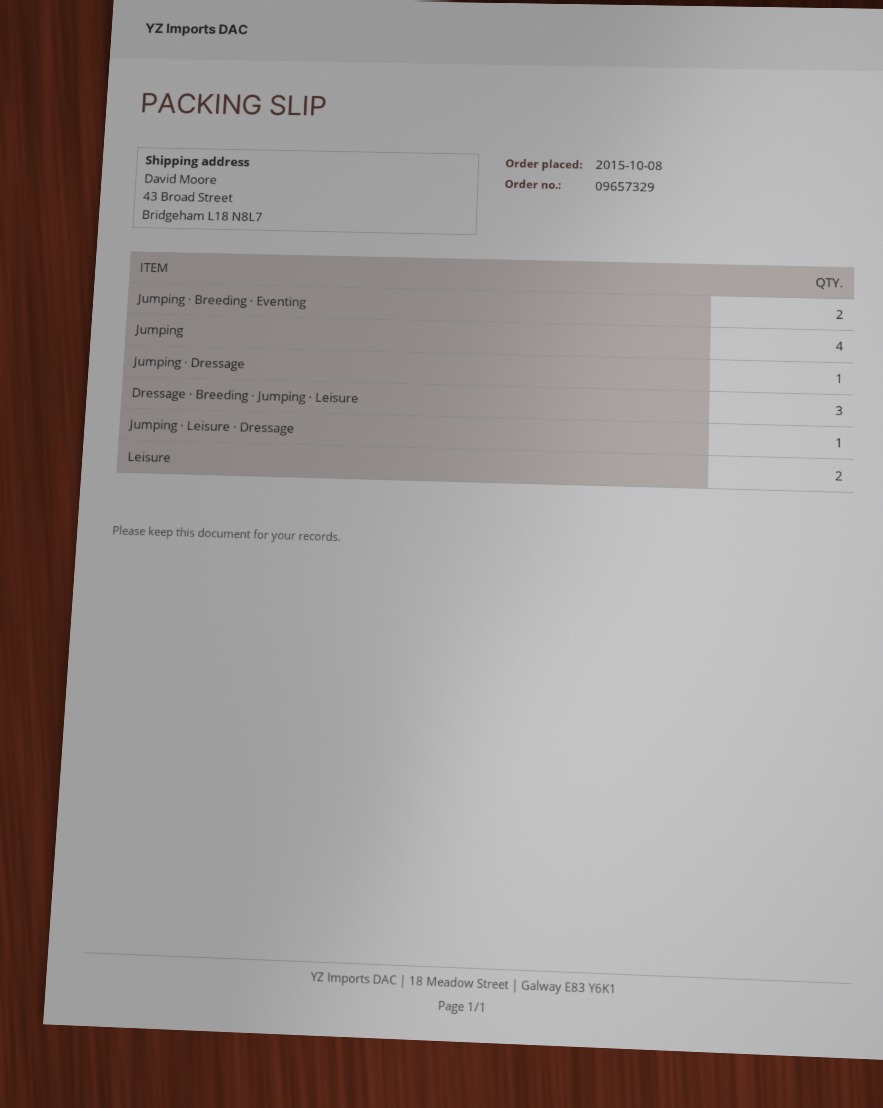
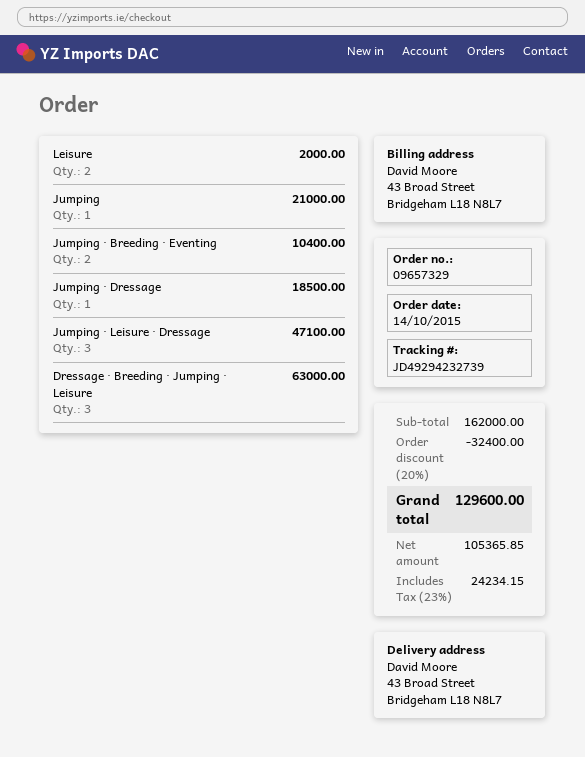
order date: 2015-10-08 -> 2015-10-14
Jumping: 4 -> 1
Jumping · Leisure · Dressage: 1 -> 3

